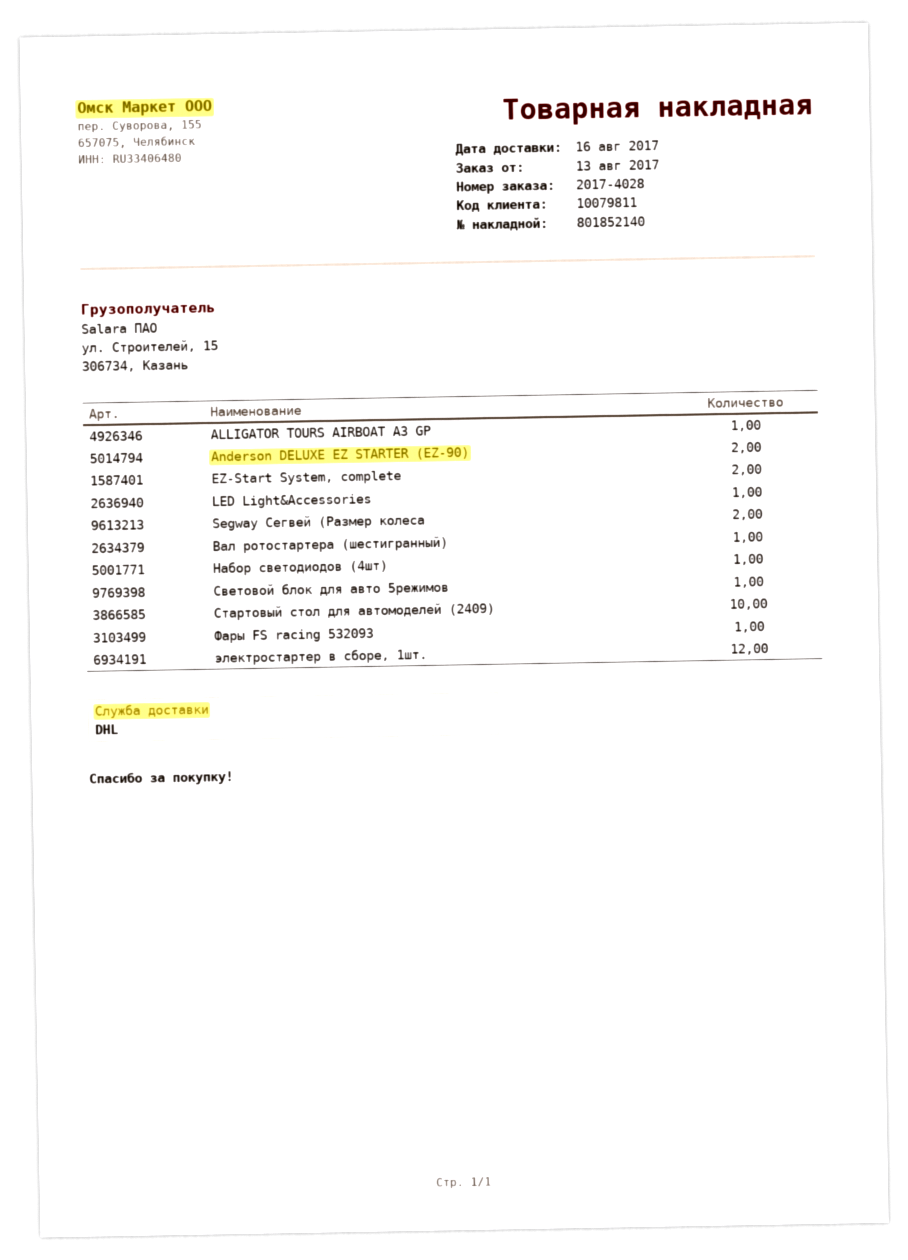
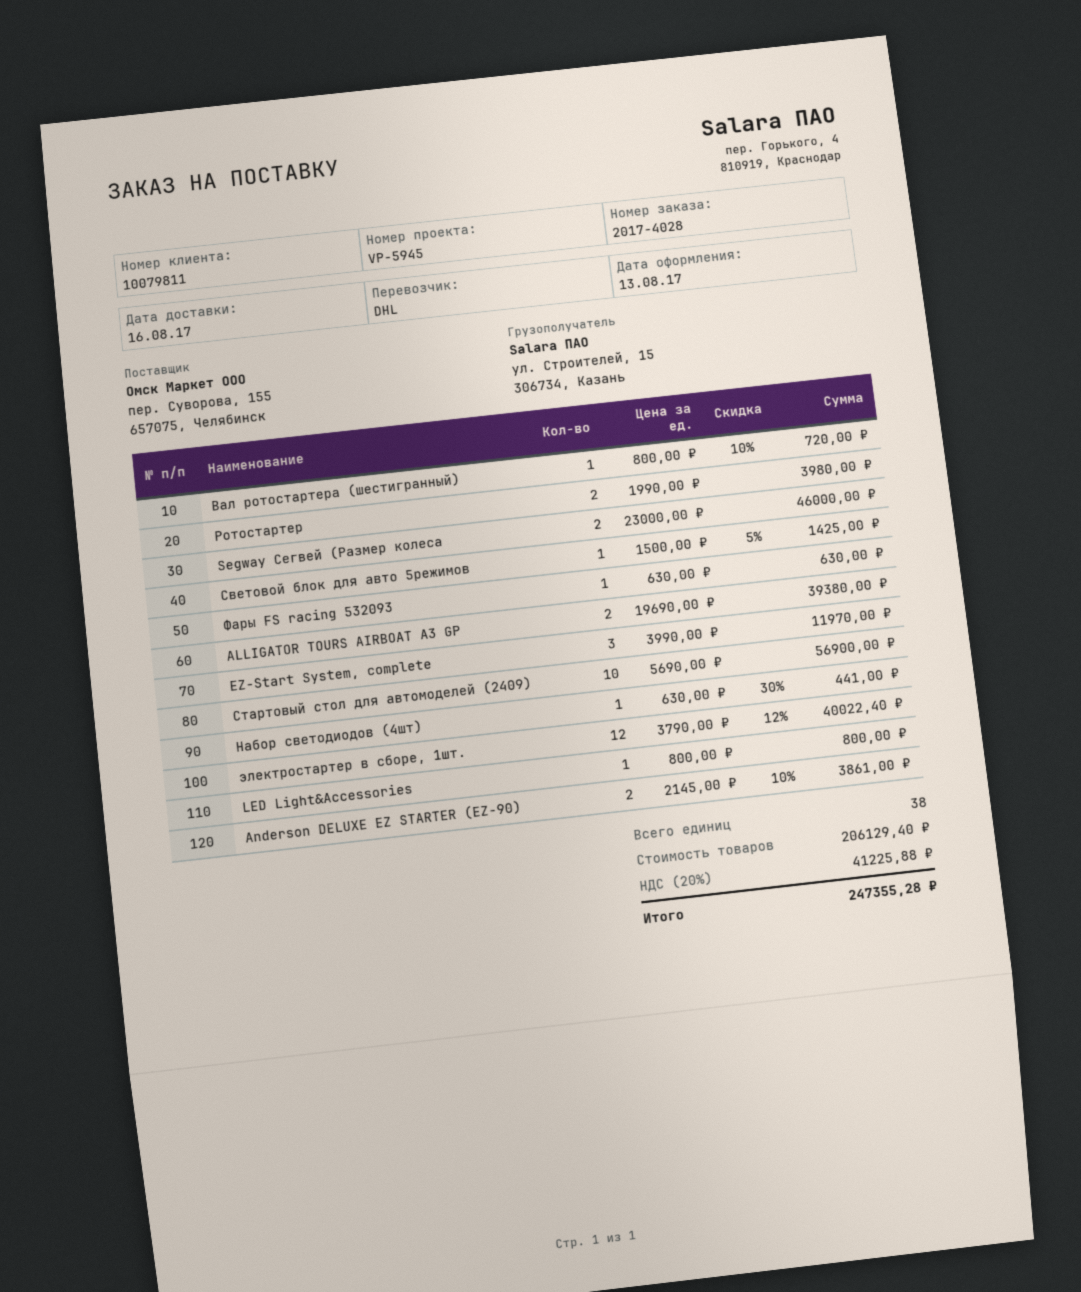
ALLIGATOR TOURS AIRBOAT A3 GP: 1 -> 2
EZ-Start System, complete: 2 -> 3
Ротостартер: none -> 2

